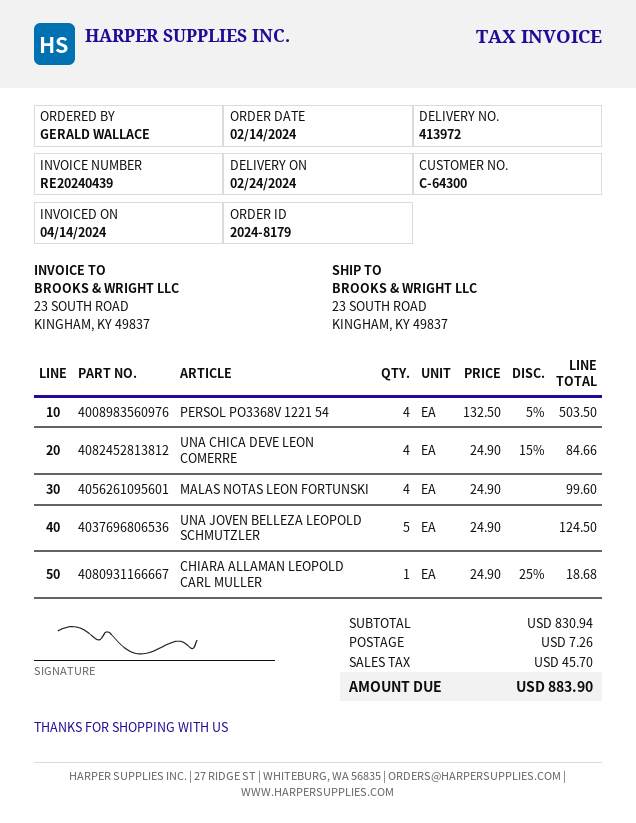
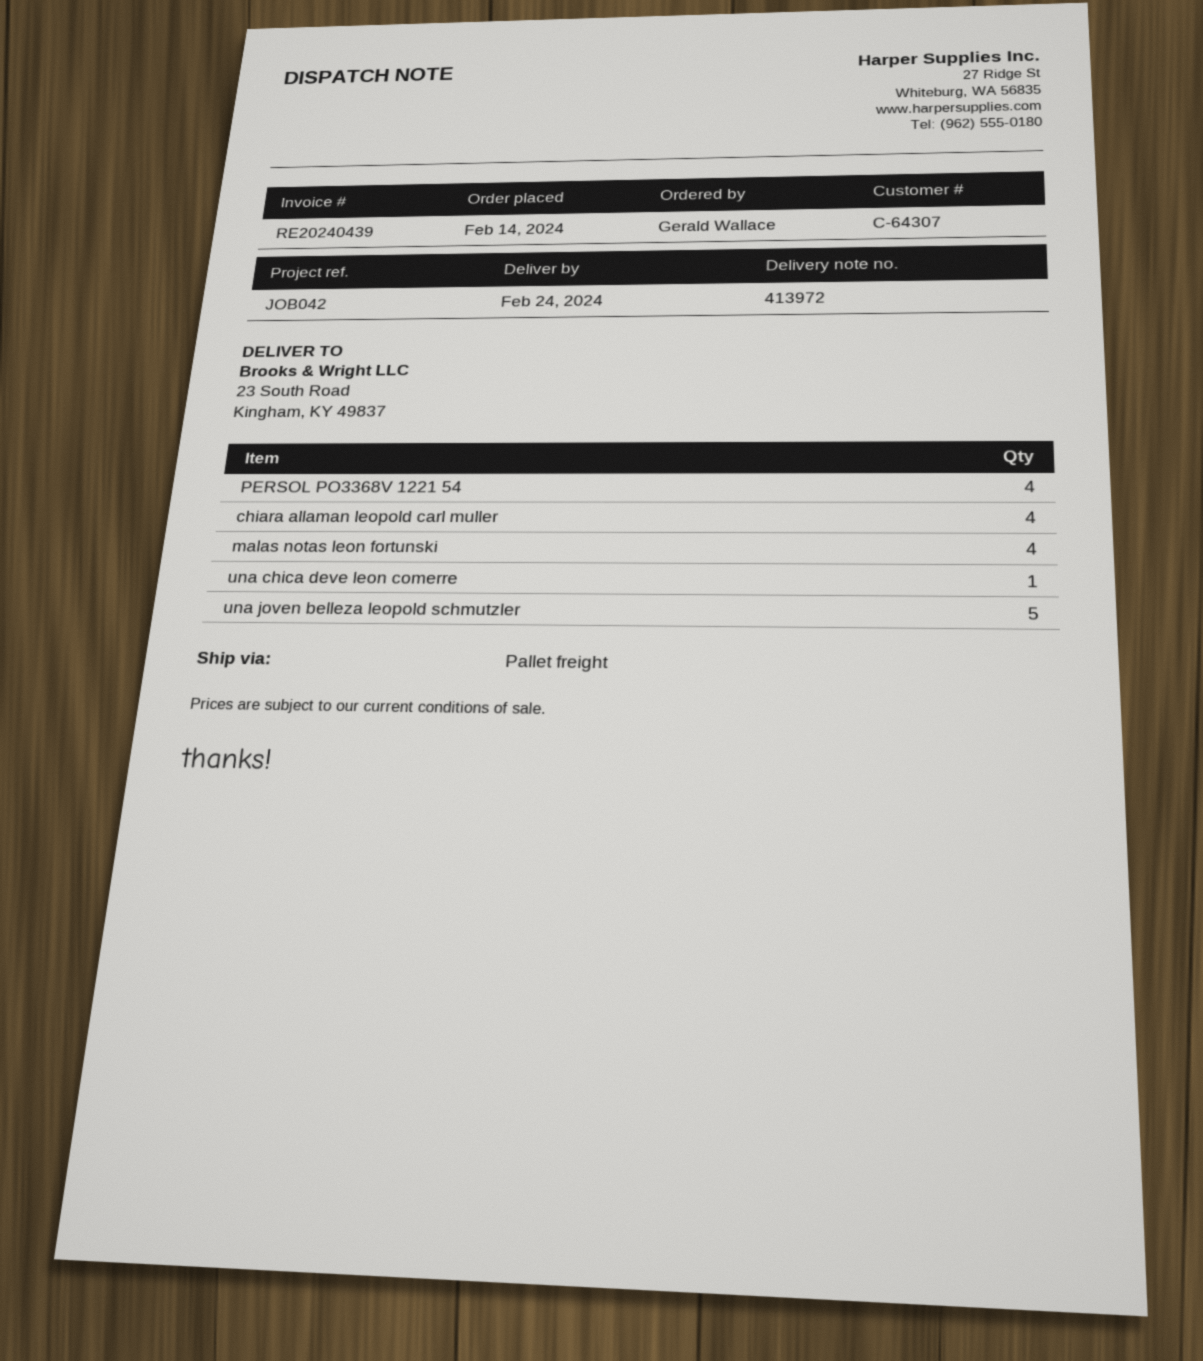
customer number: C-64300 -> C-64307
UNA CHICA DEVE LEON COMERRE: 4 -> 1
CHIARA ALLAMAN LEOPOLD CARL MULLER: 1 -> 4

